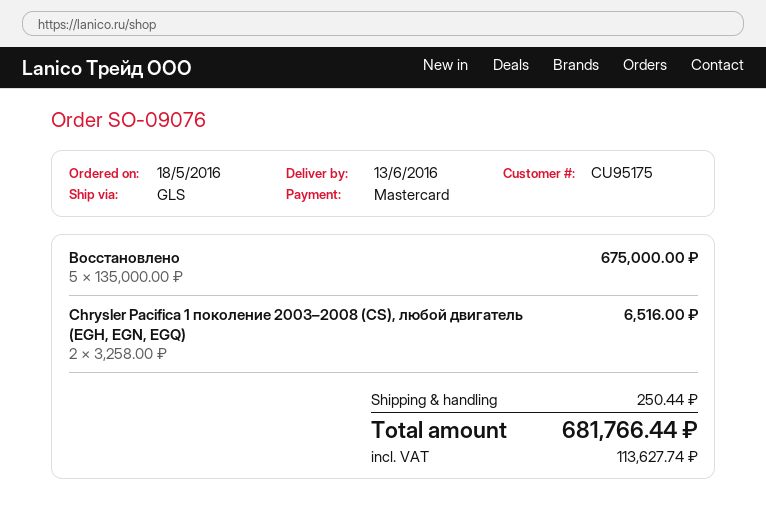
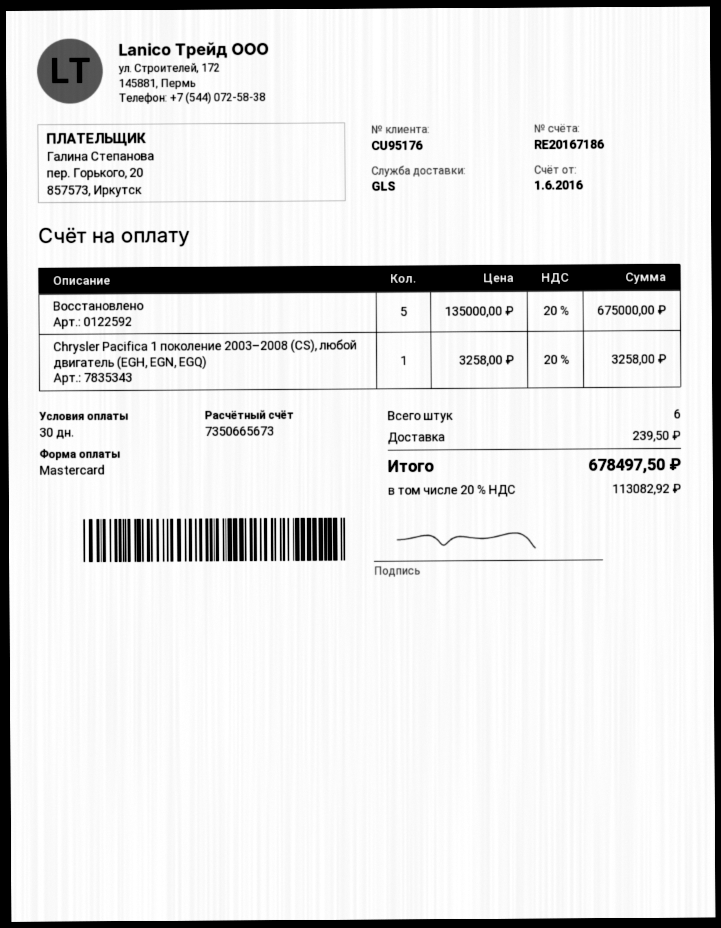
customer number: CU95175 -> CU95176
Chrysler Pacifica 1 поколение 2003–2008 (CS), любой двигатель (EGH, EGN, EGQ): 2 x 3258.00 = 6516.00 -> 1 x 3258.00 = 3258.00
shipping: 250.44 -> 239.50
tax: 113627.74 -> 113082.92
total: 681766.44 -> 678497.50

